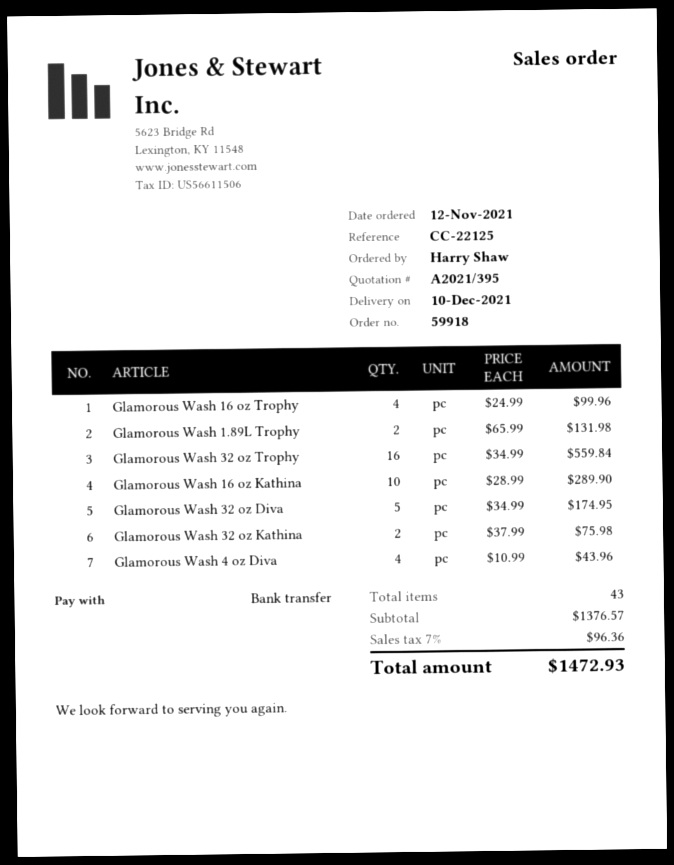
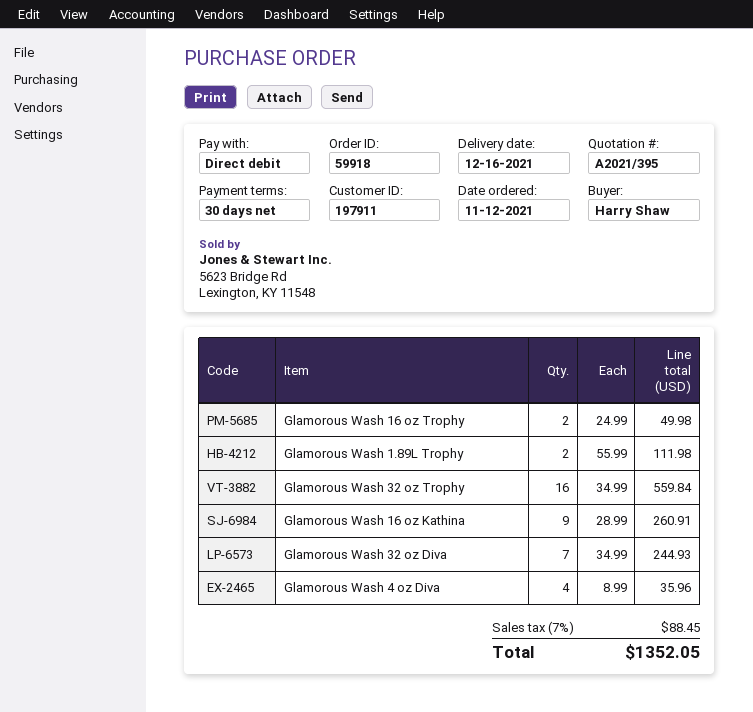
delivery date: 2021-12-10 -> 2021-12-16
payment method: bank transfer -> direct debit
Glamorous Wash 16 oz Trophy: 4 x 24.99 = 99.96 -> 2 x 24.99 = 49.98
Glamorous Wash 1.89L Trophy: 2 x 65.99 = 131.98 -> 2 x 55.99 = 111.98
Glamorous Wash 16 oz Kathina: 10 x 28.99 = 289.90 -> 9 x 28.99 = 260.91
Glamorous Wash 32 oz Diva: 5 x 34.99 = 174.95 -> 7 x 34.99 = 244.93
Glamorous Wash 32 oz Kathina: 2 x 37.99 = 75.98 -> none
Glamorous Wash 4 oz Diva: 4 x 10.99 = 43.96 -> 4 x 8.99 = 35.96
tax: 7% = 96.36 -> 7% = 88.45
total: 1472.93 -> 1352.05

